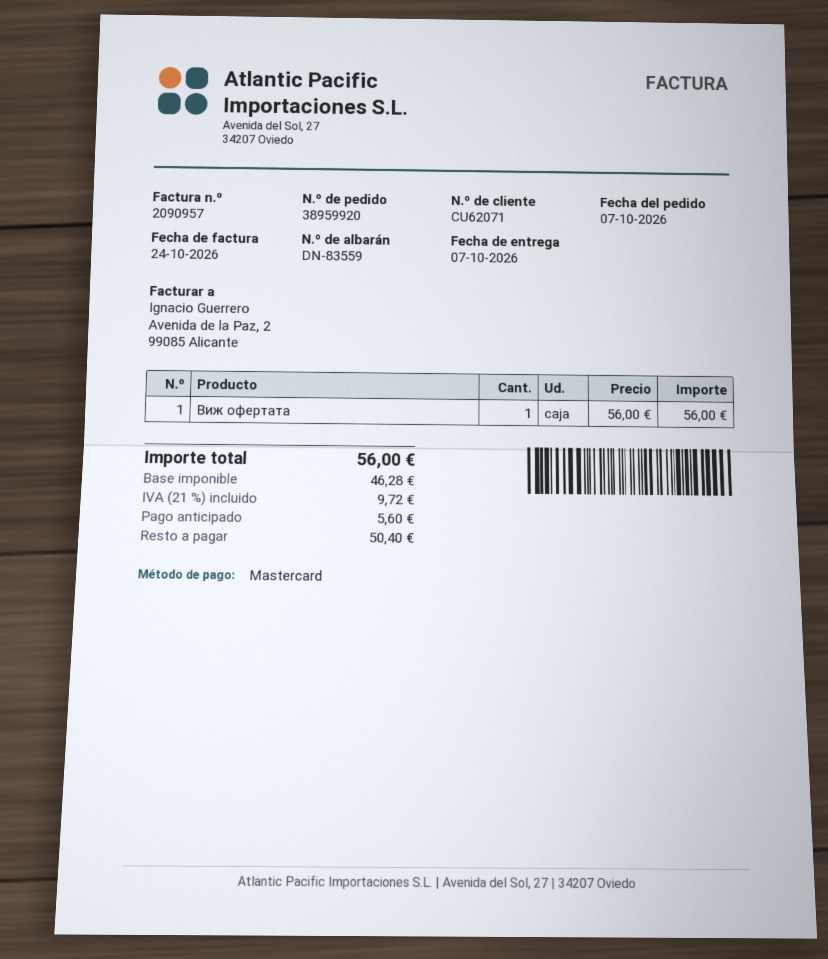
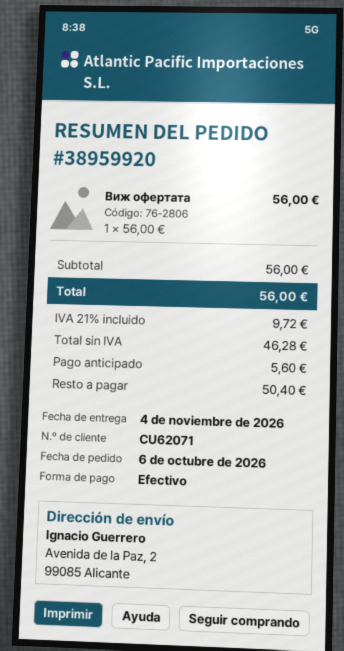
order date: 2026-10-07 -> 2026-10-06
delivery date: 2026-10-07 -> 2026-11-04
payment method: Mastercard -> cash

